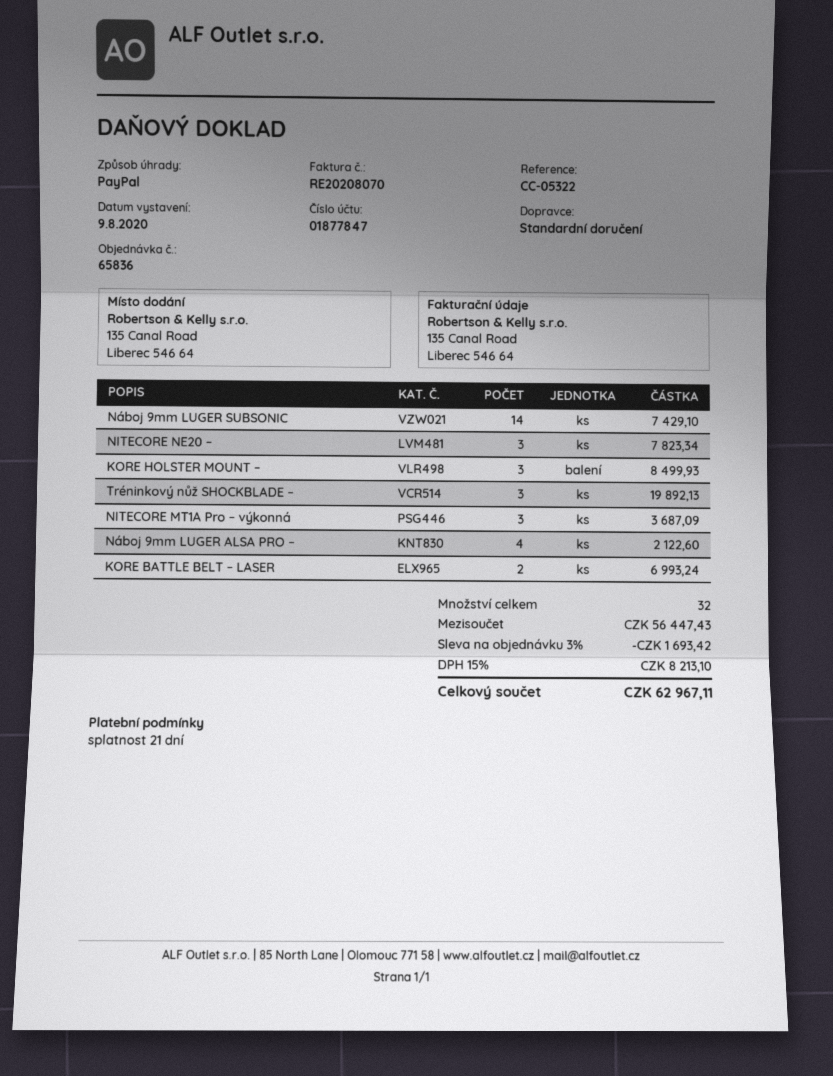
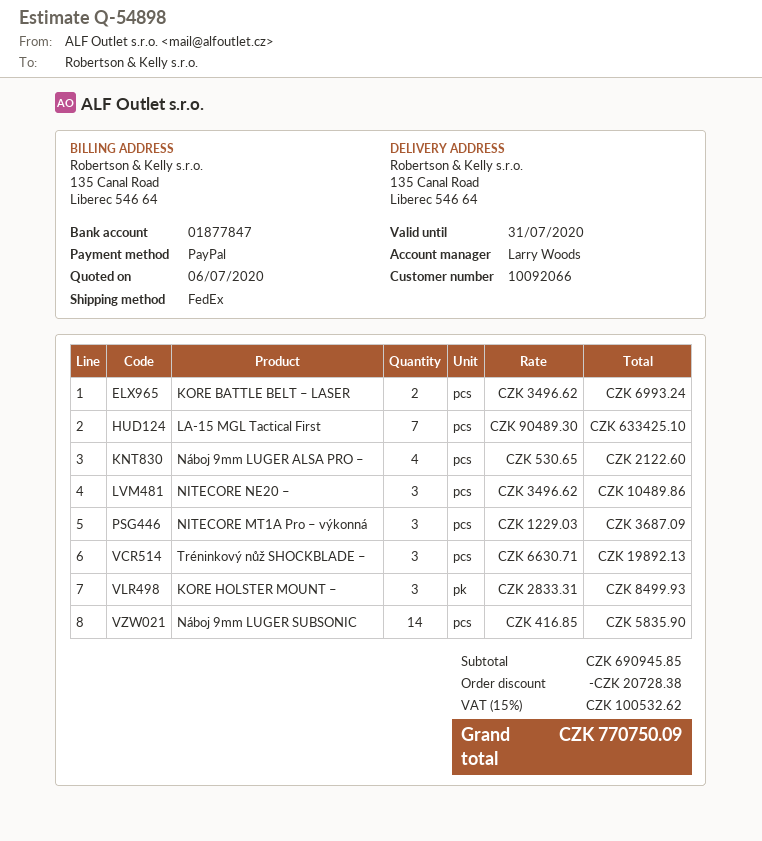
shipping method: standard -> FedEx
Náboj 9mm LUGER SUBSONIC: 14 for 7429.10 -> 14 for 5835.90
NITECORE NE20 –: 3 for 7823.34 -> 3 for 10489.86
LA-15 MGL Tactical First: none -> 7 for 633425.10
subtotal: 56447.43 -> 690945.85
discount: 1693.42 -> 20728.38
tax: 15% = 8213.10 -> 15% = 100532.62
total: 62967.11 -> 770750.09

